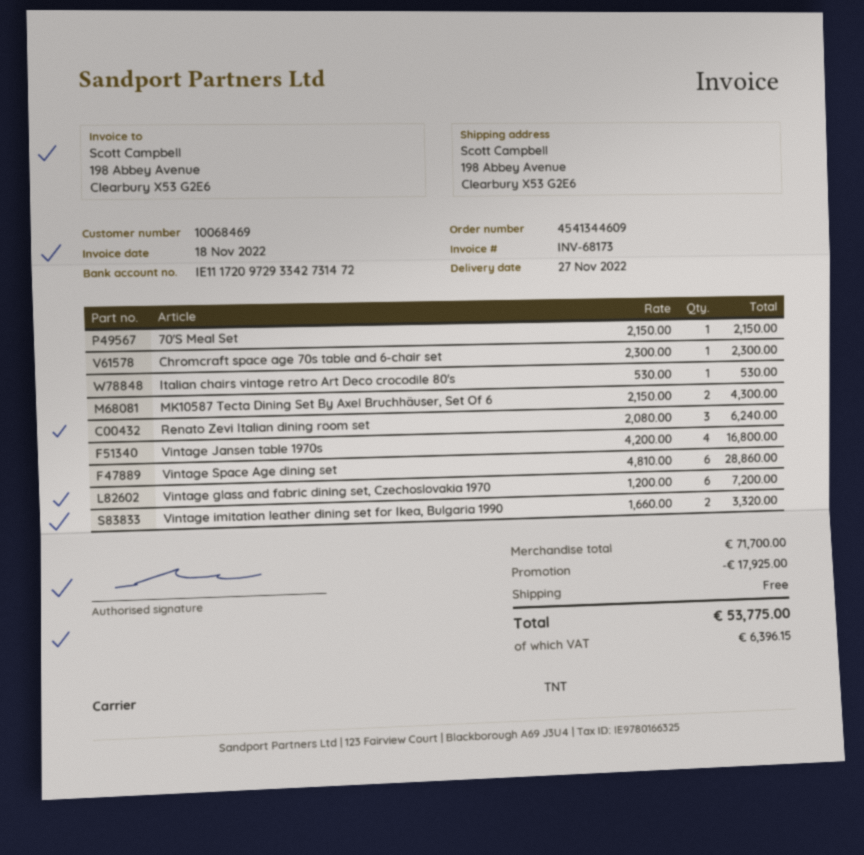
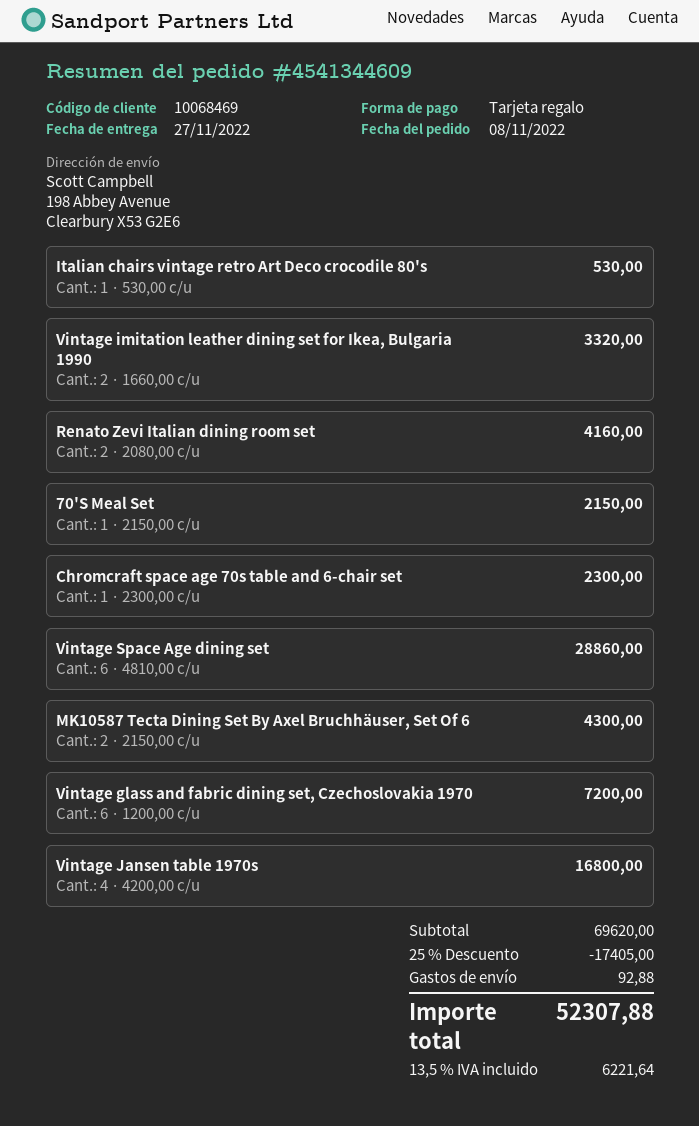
Renato Zevi Italian dining room set: 3 x 2080.00 = 6240.00 -> 2 x 2080.00 = 4160.00
subtotal: 71700.00 -> 69620.00
discount: 17925.00 -> 17405.00
shipping: 0.00 -> 92.88
tax: 6396.15 -> 6221.64
total: 53775.00 -> 52307.88

